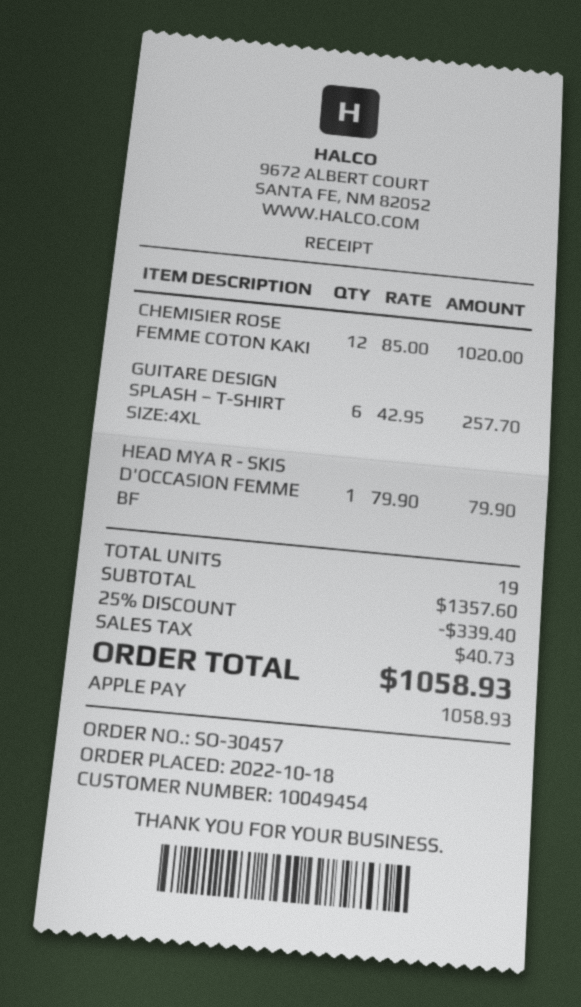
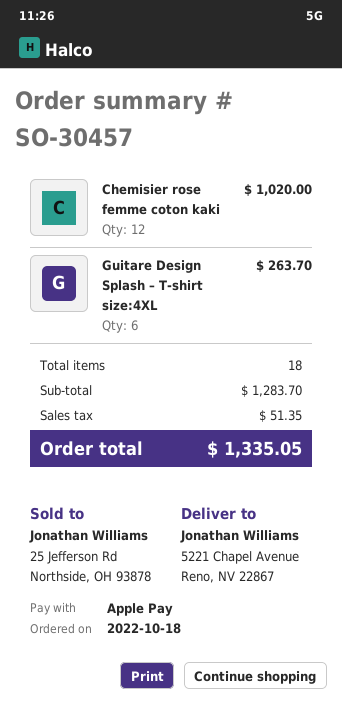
GUITARE DESIGN SPLASH – T-SHIRT SIZE:4XL: 6 for 257.70 -> 6 for 263.70
HEAD MYA R - SKIS D'OCCASION FEMME BF: 1 for 79.90 -> none
total quantity: 19 -> 18
subtotal: 1357.60 -> 1283.70
discount: 25% = 339.40 -> none
tax: 40.73 -> 51.35
total: 1058.93 -> 1335.05

